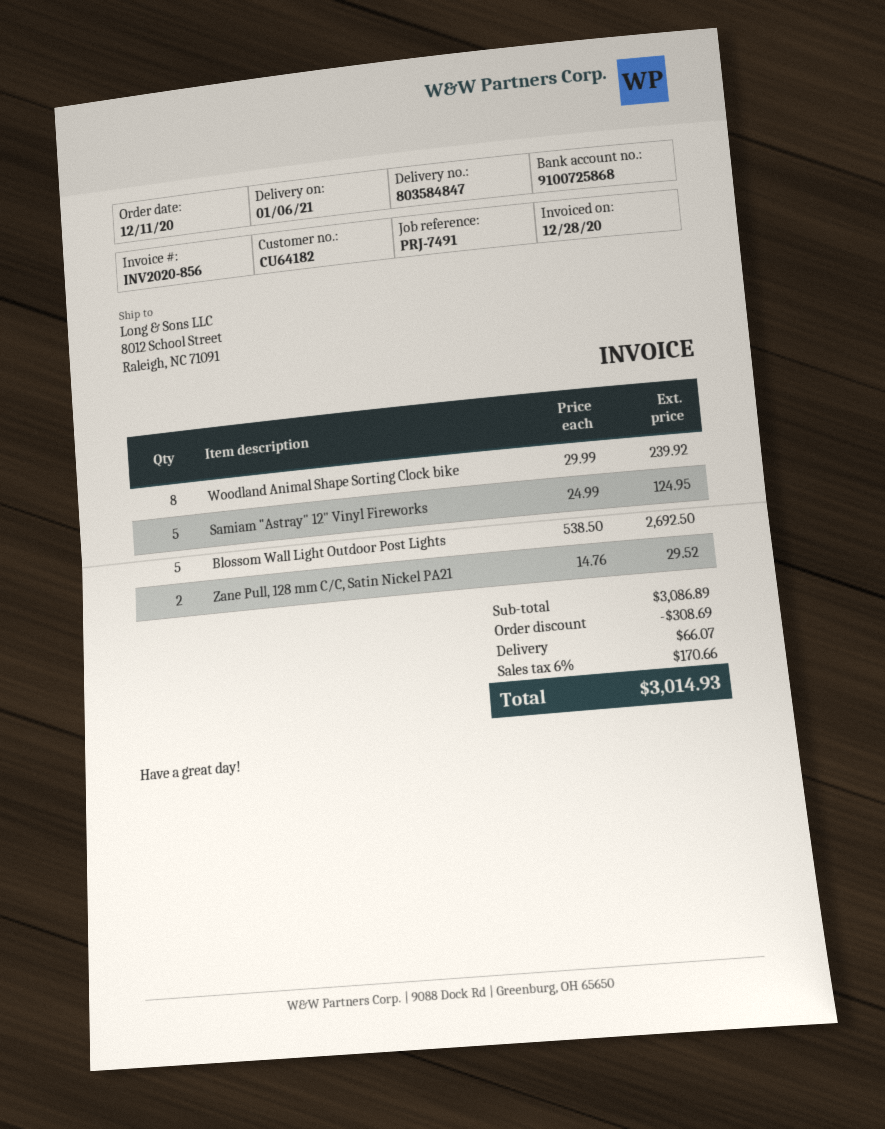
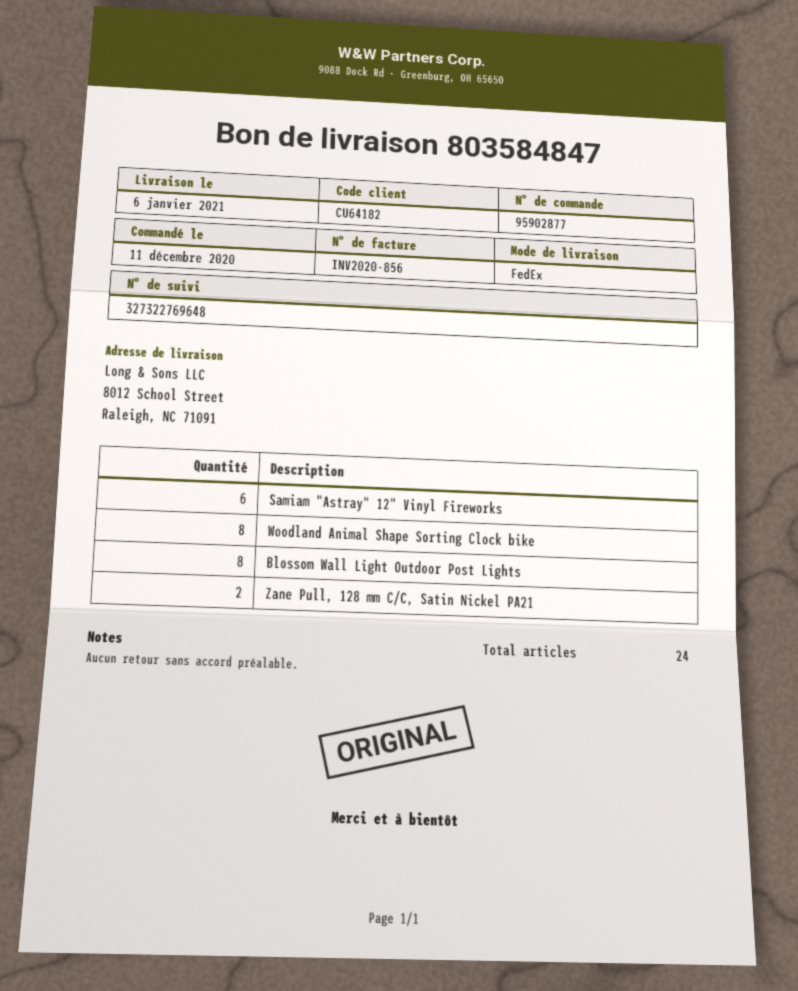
Samiam "Astray" 12" Vinyl Fireworks: 5 -> 6
Blossom Wall Light Outdoor Post Lights: 5 -> 8

